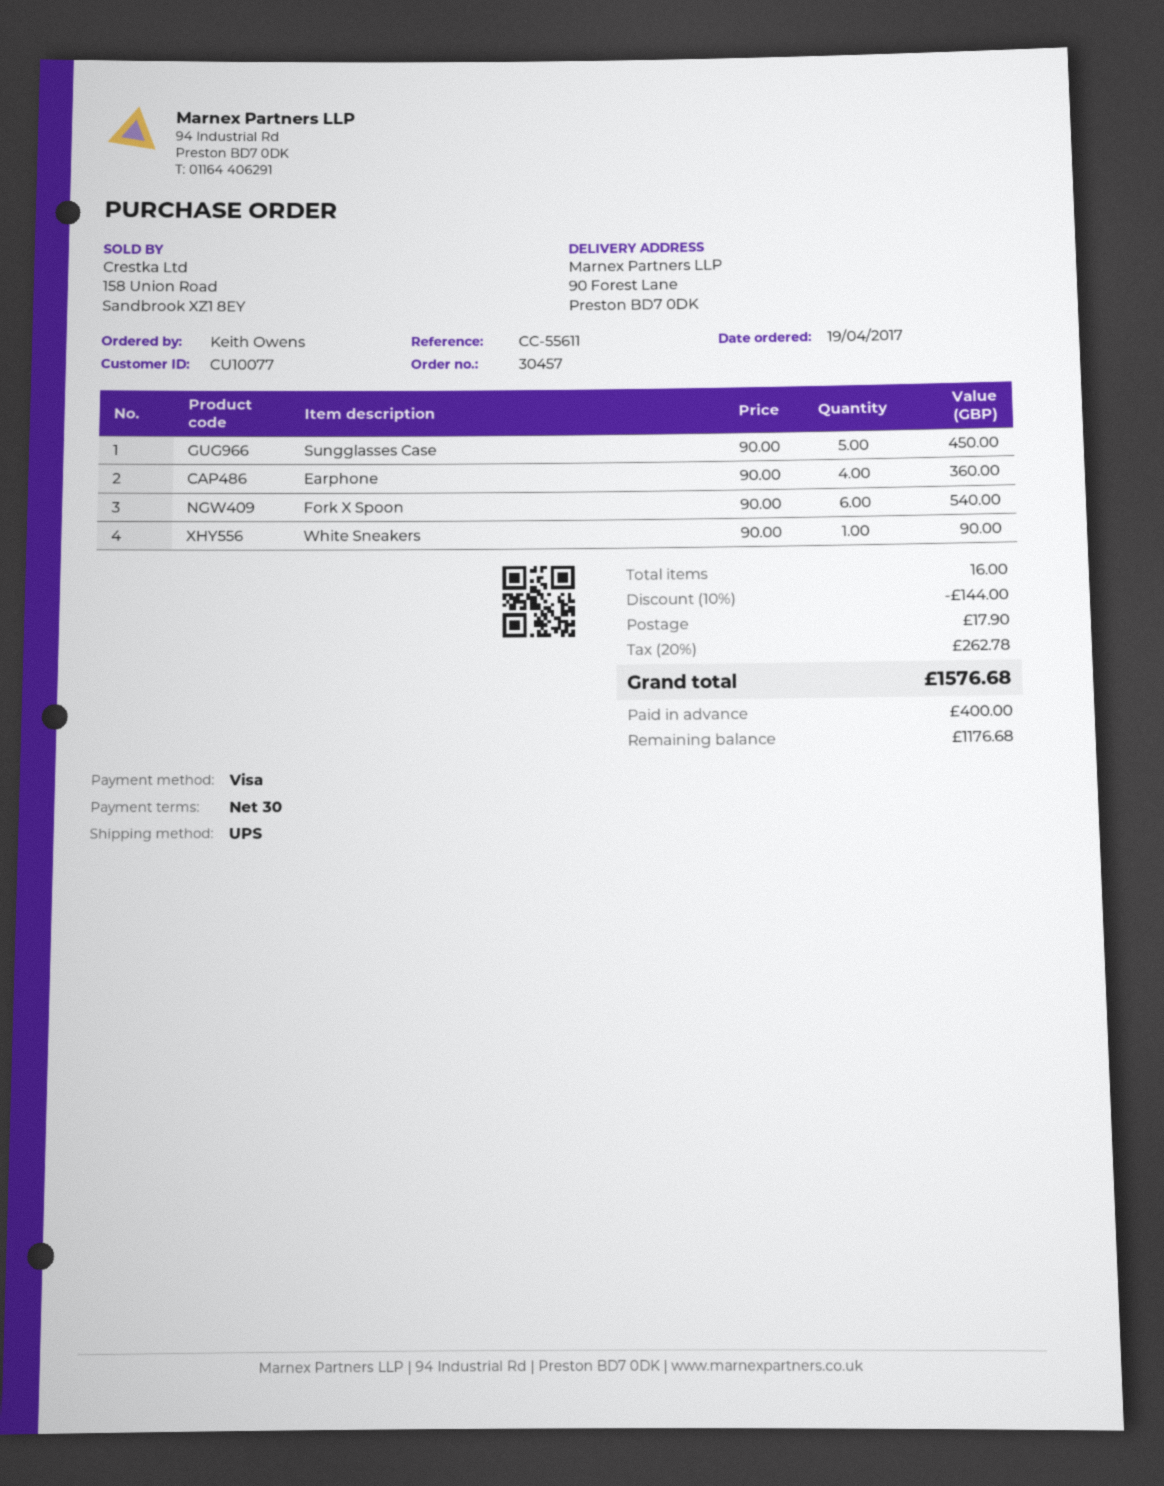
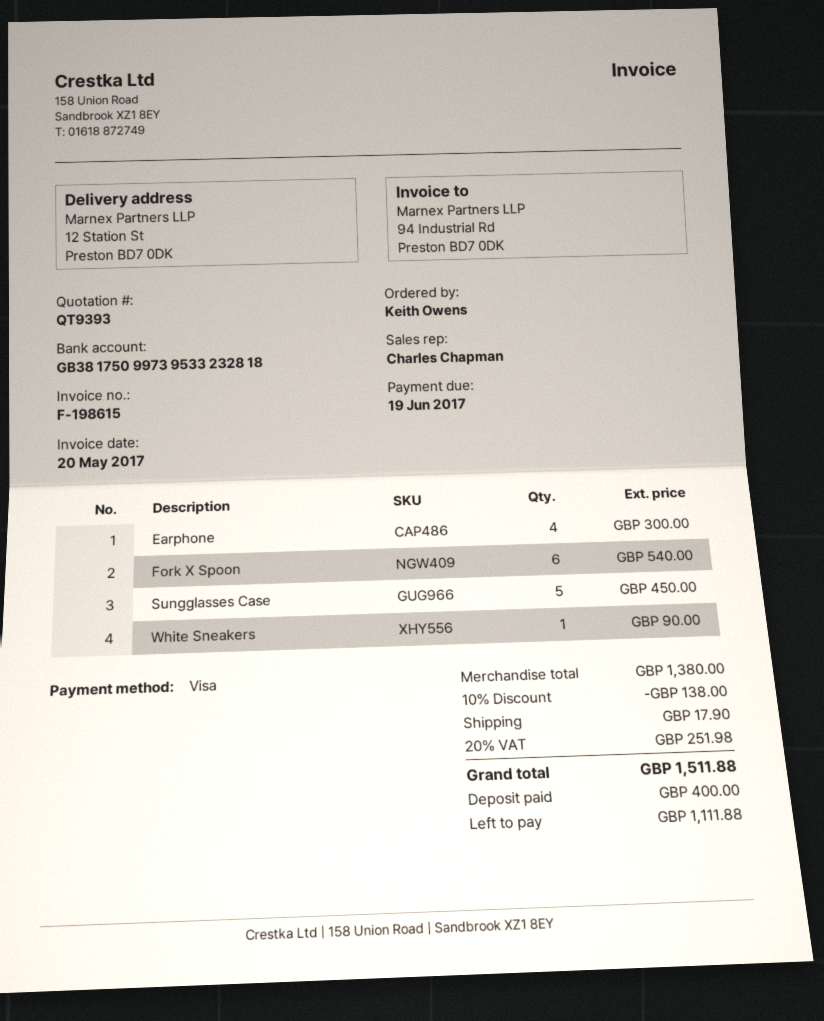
ship to: 90 Forest Lane, Preston BD7 0DK -> 12 Station St, Preston BD7 0DK
Earphone: 4 for 360.00 -> 4 for 300.00
discount: 10% = 144.00 -> 10% = 138.00
tax: 20% = 262.78 -> 20% = 251.98
total: 1576.68 -> 1511.88
balance: 1176.68 -> 1111.88

